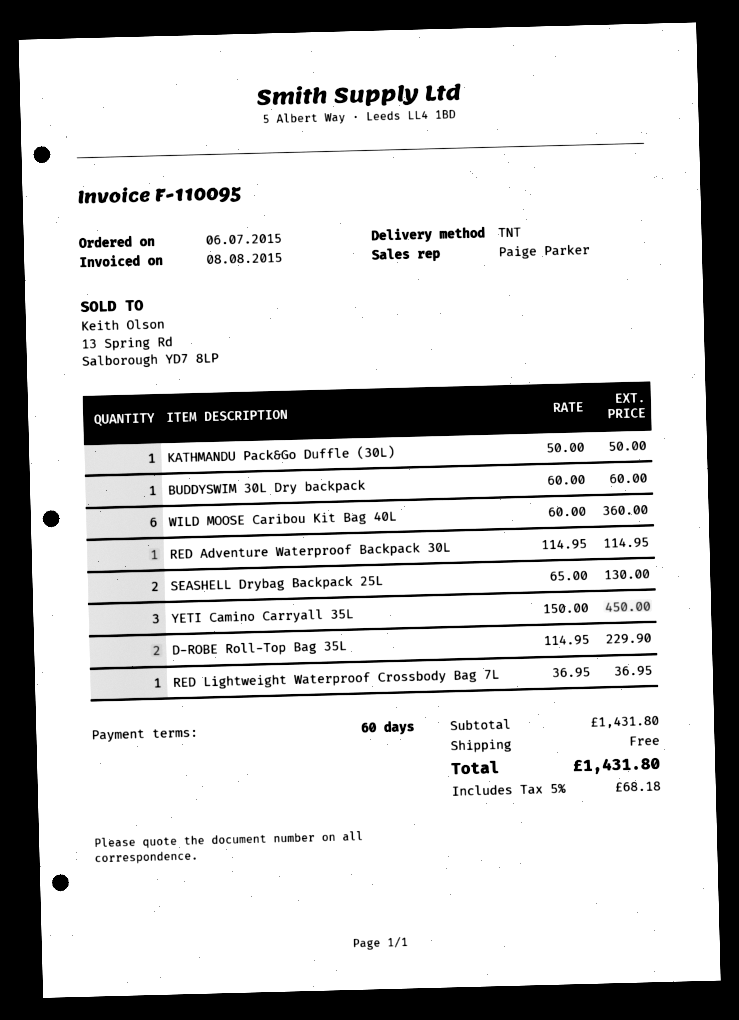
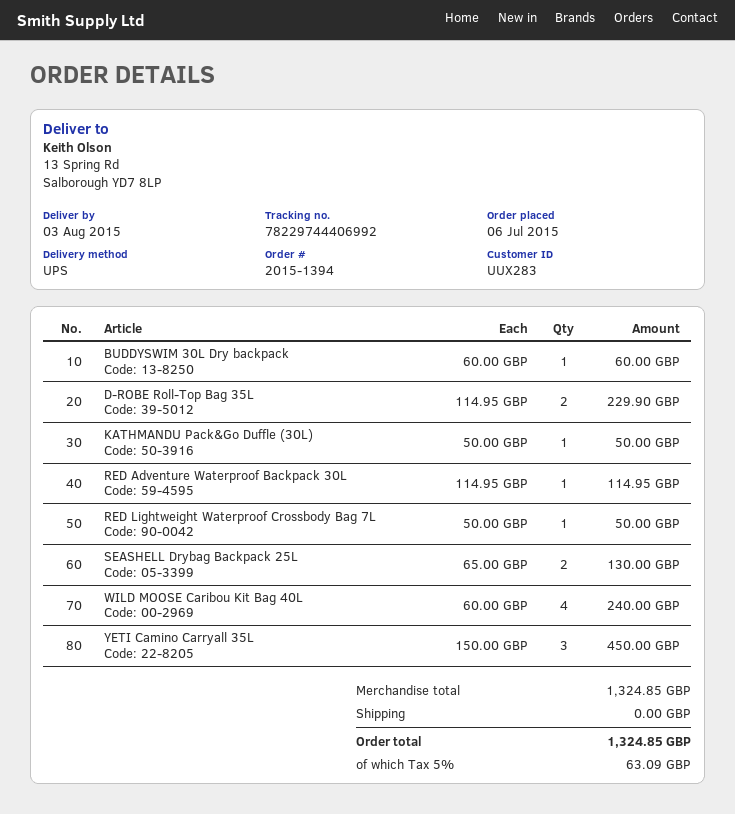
shipping method: TNT -> UPS
WILD MOOSE Caribou Kit Bag 40L: 6 x 60.00 = 360.00 -> 4 x 60.00 = 240.00
RED Lightweight Waterproof Crossbody Bag 7L: 1 x 36.95 = 36.95 -> 1 x 50.00 = 50.00
subtotal: 1431.80 -> 1324.85
tax: 5% = 68.18 -> 5% = 63.09
total: 1431.80 -> 1324.85

